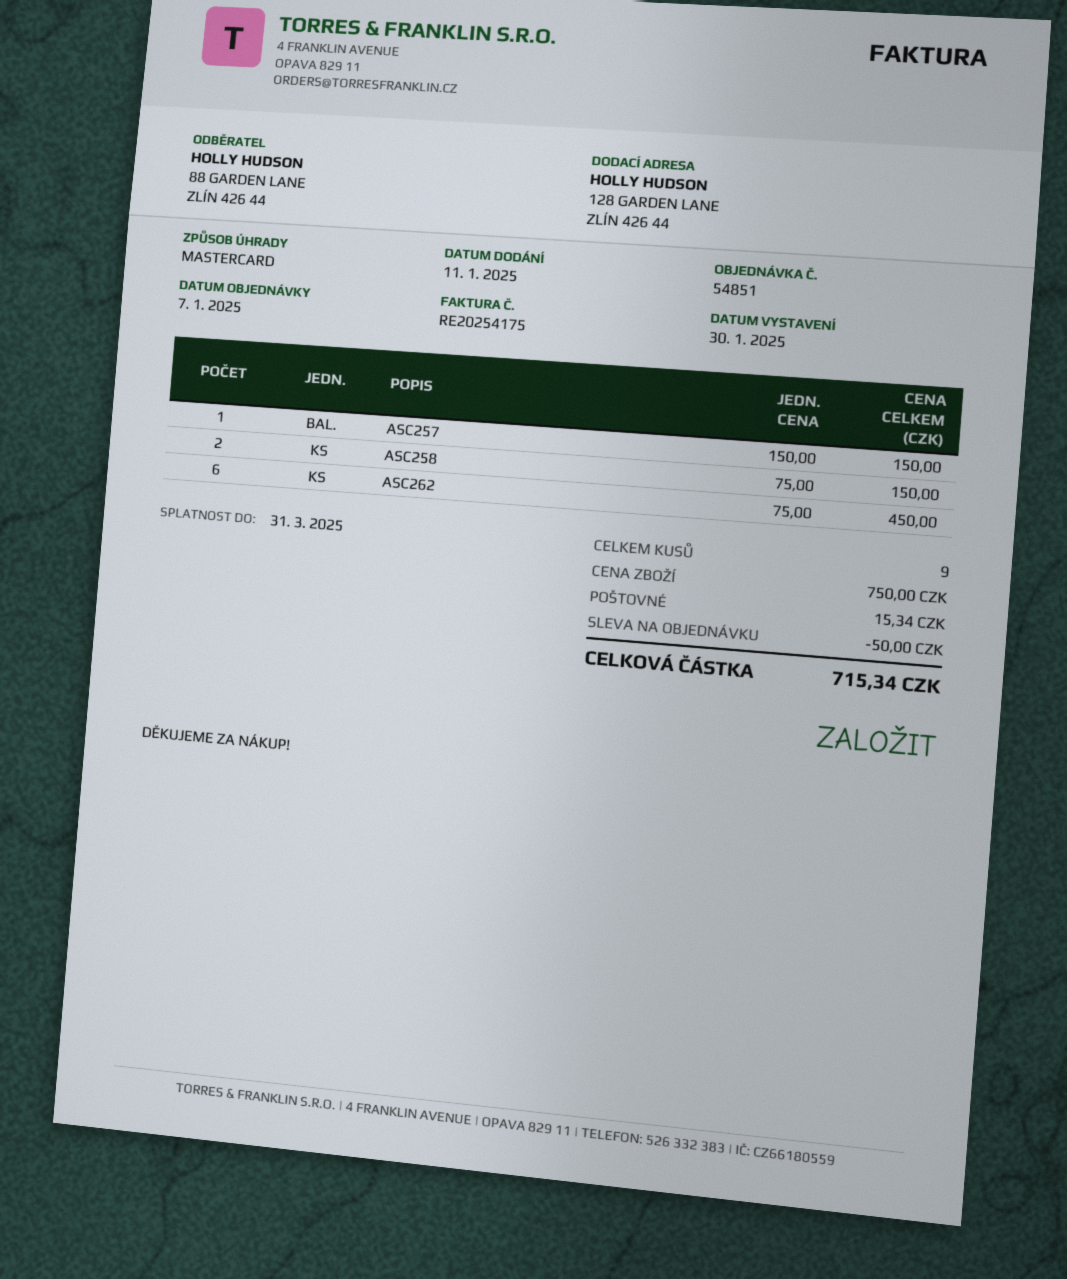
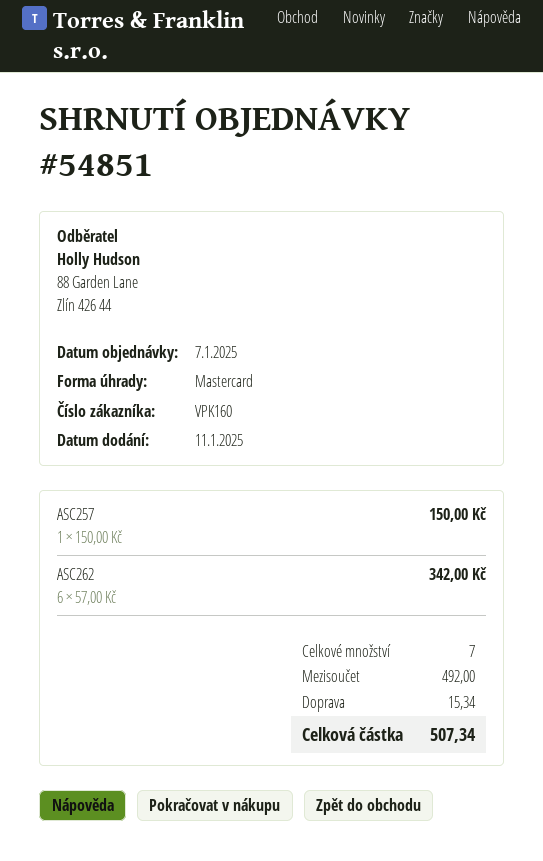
ASC258: 2 x 75.00 = 150.00 -> none
ASC262: 6 x 75.00 = 450.00 -> 6 x 57.00 = 342.00
total quantity: 9 -> 7
subtotal: 750.00 -> 492.00
discount: 50.00 -> none
total: 715.34 -> 507.34

